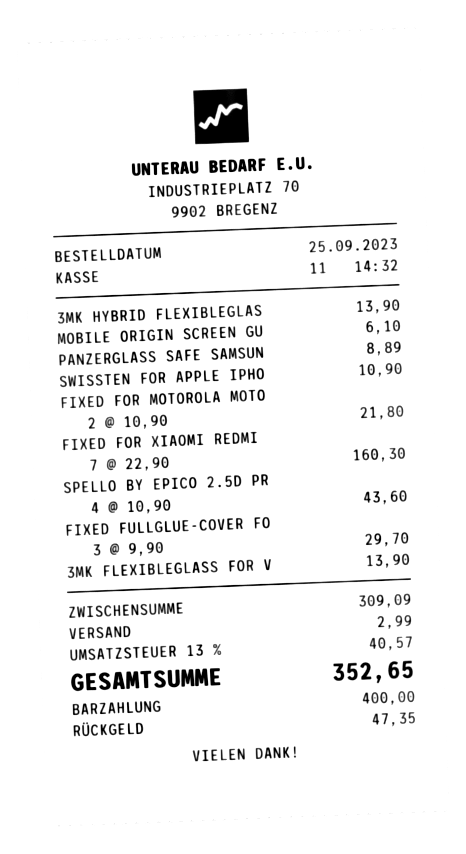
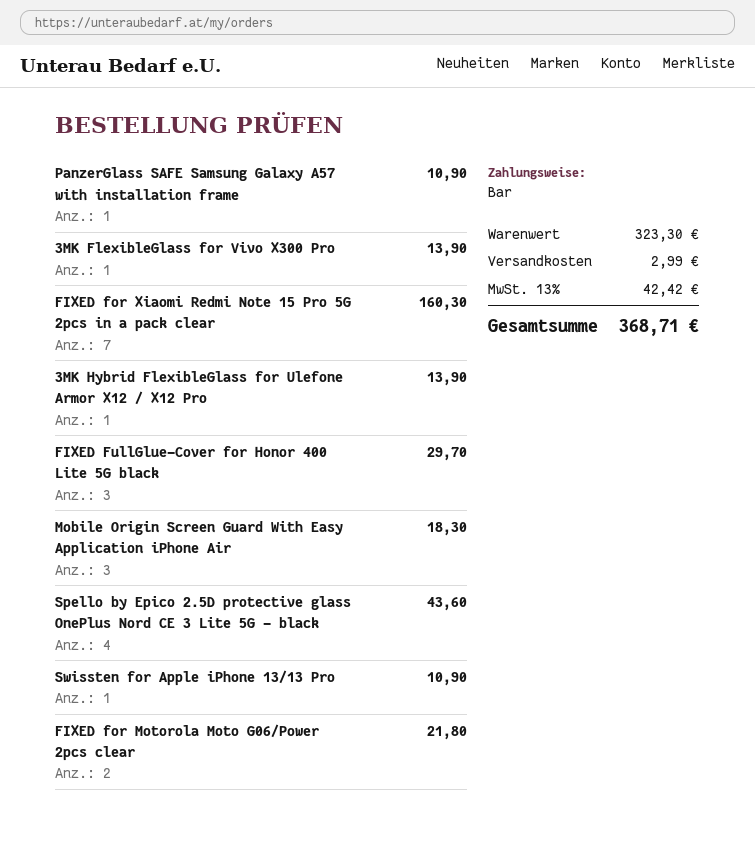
MOBILE ORIGIN SCREEN GU: 1 for 6.10 -> 3 for 18.30
PANZERGLASS SAFE SAMSUN: 1 for 8.89 -> 1 for 10.90
subtotal: 309.09 -> 323.30
tax: 13% = 40.57 -> 13% = 42.42
total: 352.65 -> 368.71

